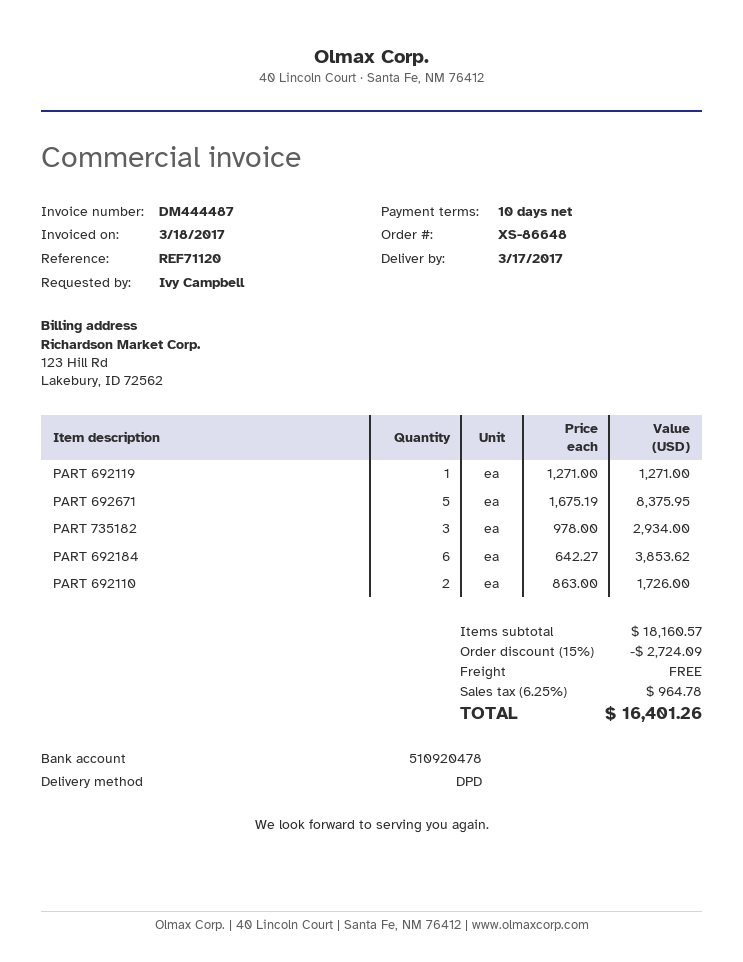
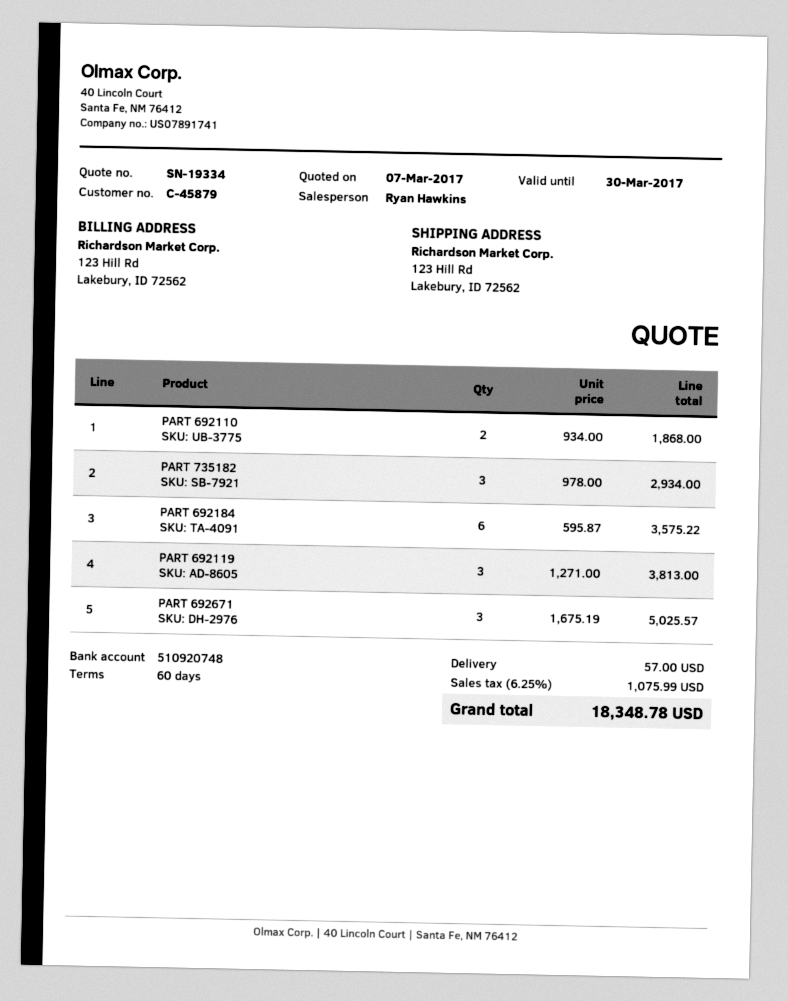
payment terms: 10 days -> 60 days
bank account: 510920478 -> 510920748
PART 692119: 1 x 1271.00 = 1271.00 -> 3 x 1271.00 = 3813.00
PART 692671: 5 x 1675.19 = 8375.95 -> 3 x 1675.19 = 5025.57
PART 692184: 6 x 642.27 = 3853.62 -> 6 x 595.87 = 3575.22
PART 692110: 2 x 863.00 = 1726.00 -> 2 x 934.00 = 1868.00
discount: 15% = 2724.09 -> none
shipping: 0.00 -> 57.00
tax: 6.25% = 964.78 -> 6.25% = 1075.99
total: 16401.26 -> 18348.78

